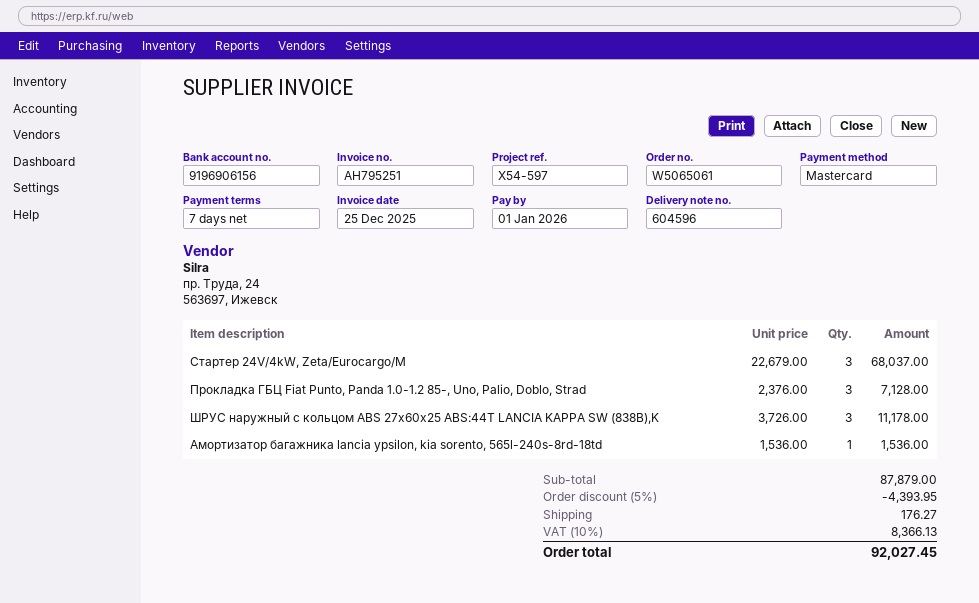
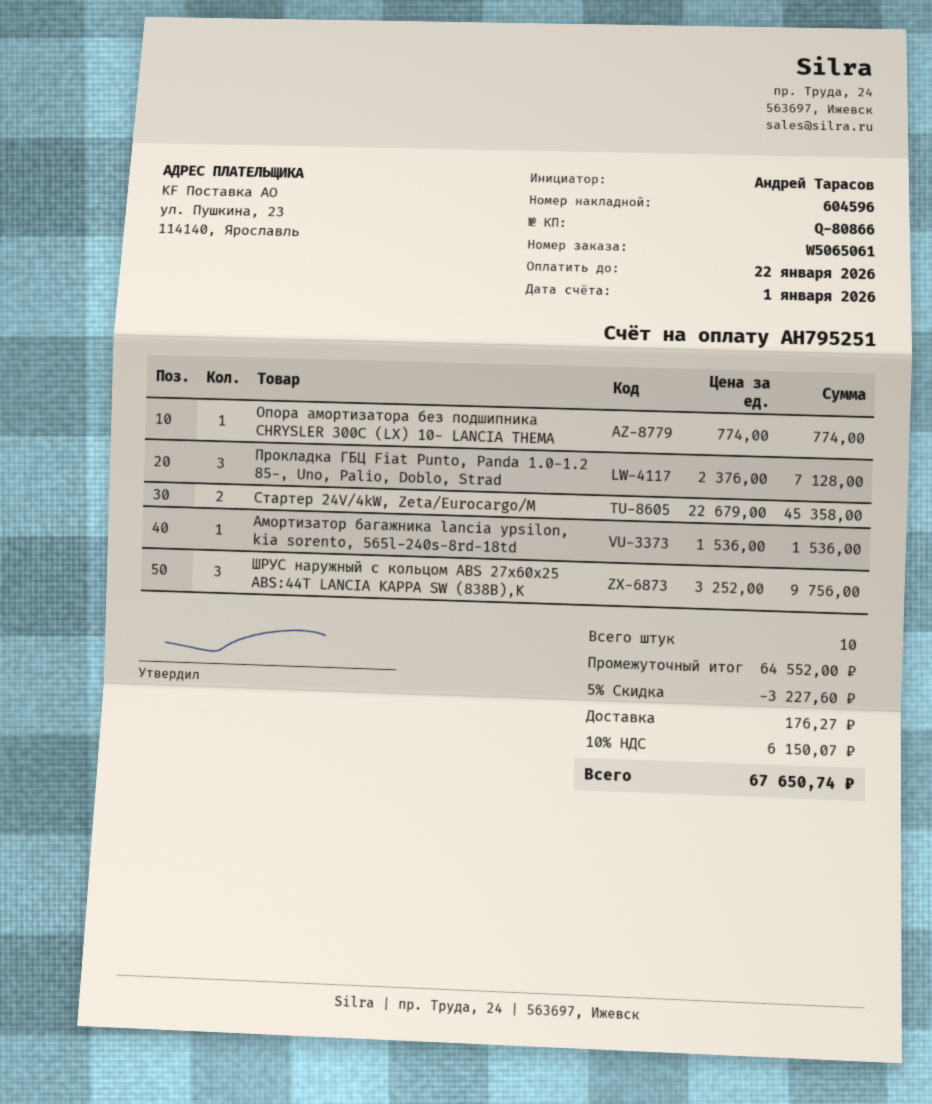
invoice date: 2025-12-25 -> 2026-01-01
due date: 2026-01-01 -> 2026-01-22
Стартер 24V/4kW, Zeta/Eurocargo/M: 3 x 22679.00 = 68037.00 -> 2 x 22679.00 = 45358.00
ШРУС наружный с кольцом ABS 27x60x25 ABS:44T LANCIA KAPPA SW (838B),K: 3 x 3726.00 = 11178.00 -> 3 x 3252.00 = 9756.00
Опора амортизатора без подшипника CHRYSLER 300C (LX) 10- LANCIA THEMA: none -> 1 x 774.00 = 774.00
subtotal: 87879.00 -> 64552.00
discount: 5% = 4393.95 -> 5% = 3227.60
tax: 10% = 8366.13 -> 10% = 6150.07
total: 92027.45 -> 67650.74

